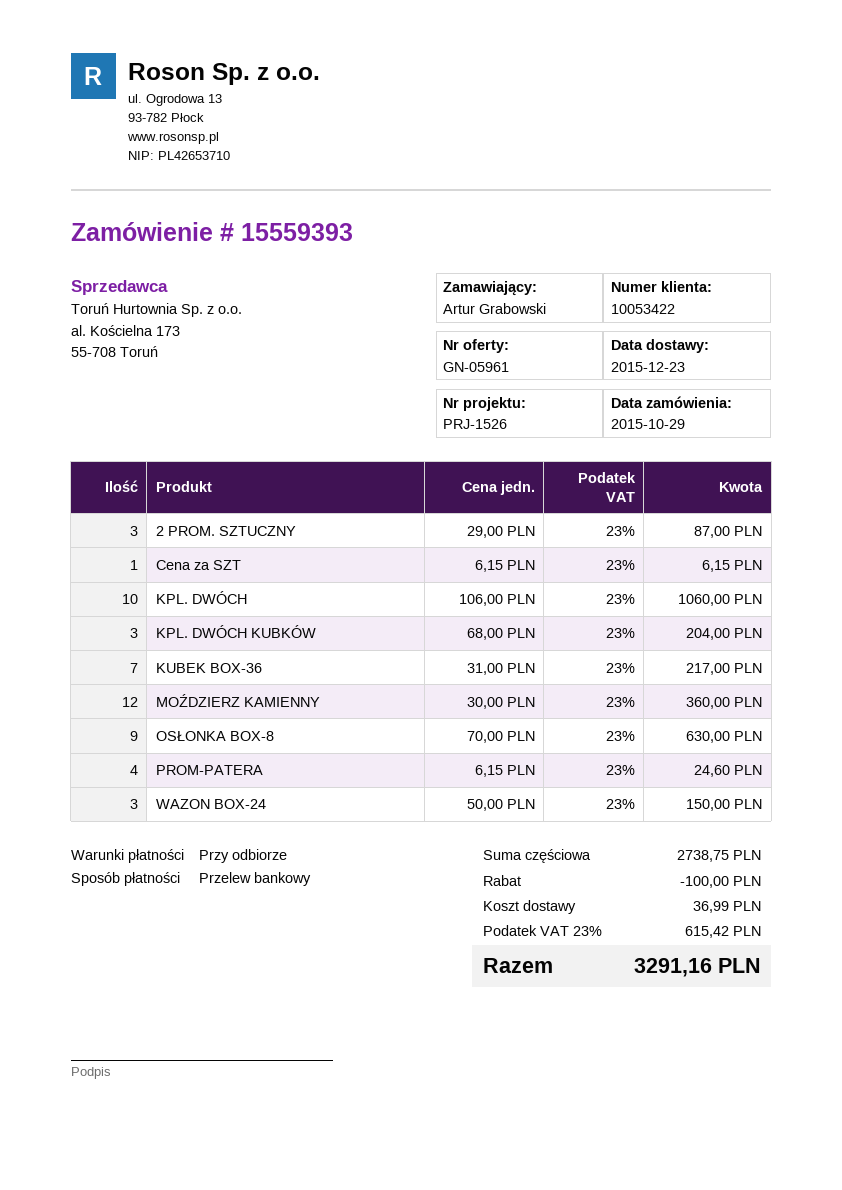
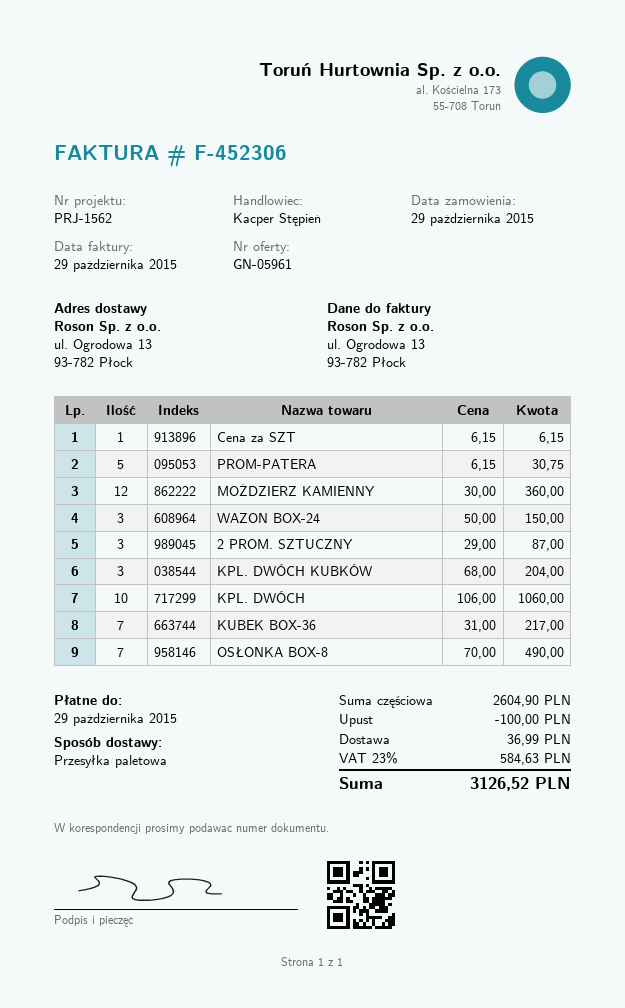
reference: PRJ-1526 -> PRJ-1562
OSŁONKA BOX-8: 9 x 70.00 = 630.00 -> 7 x 70.00 = 490.00
PROM-PATERA: 4 x 6.15 = 24.60 -> 5 x 6.15 = 30.75
subtotal: 2738.75 -> 2604.90
tax: 23% = 615.42 -> 23% = 584.63
total: 3291.16 -> 3126.52

